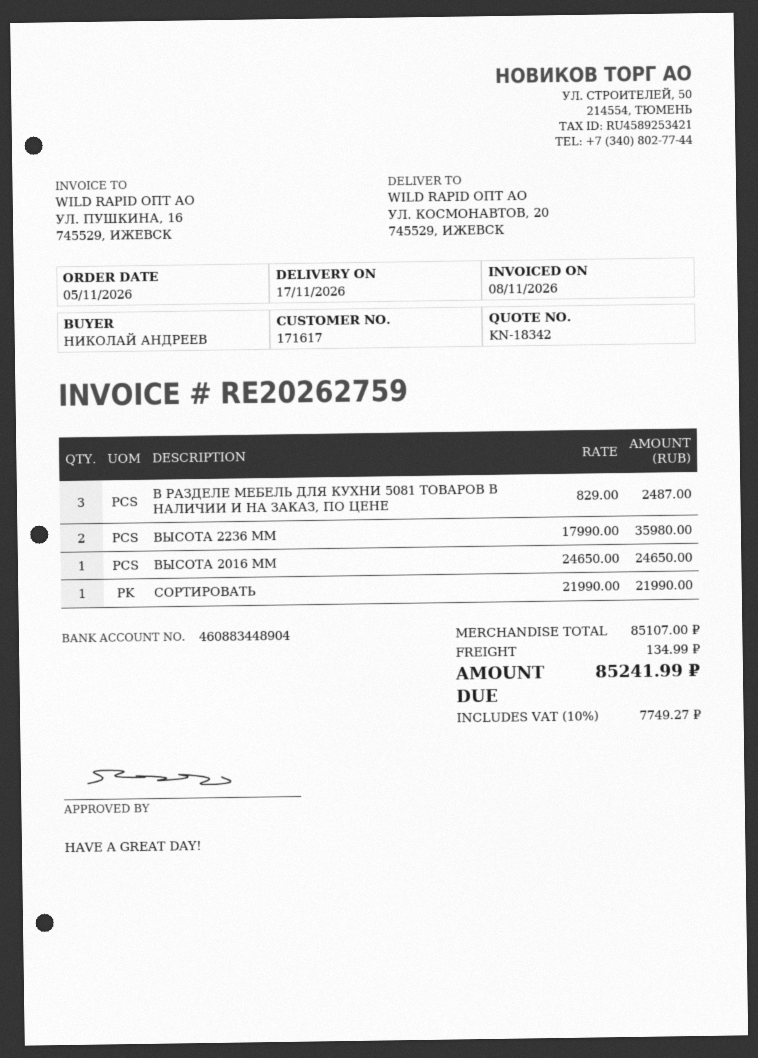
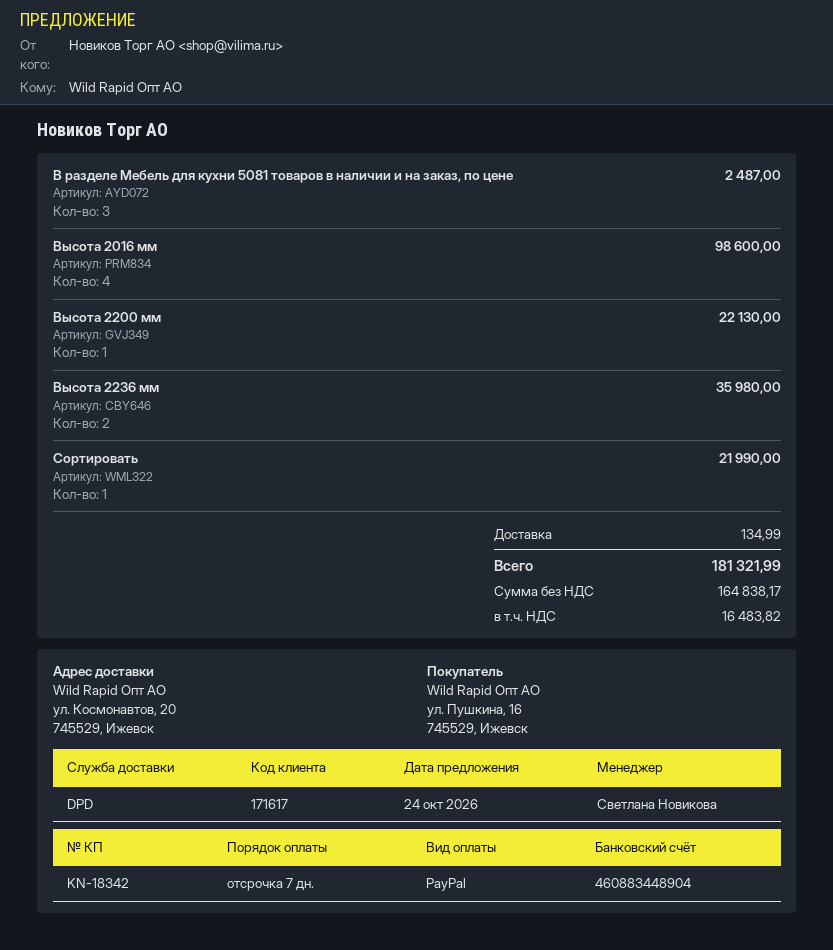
ВЫСОТА 2016 ММ: 1 for 24650.00 -> 4 for 98600.00
Высота 2200 мм: none -> 1 for 22130.00
tax: 7749.27 -> 16483.82
total: 85241.99 -> 181321.99

